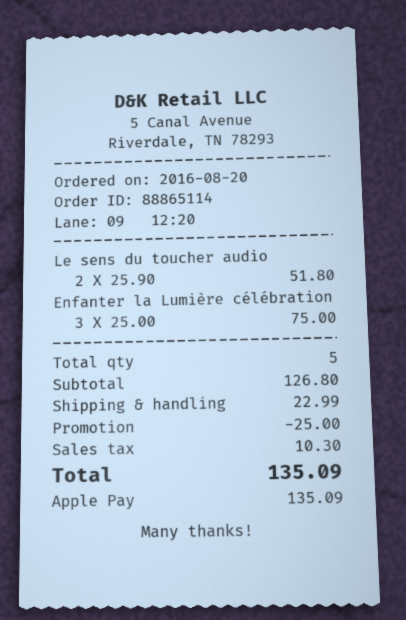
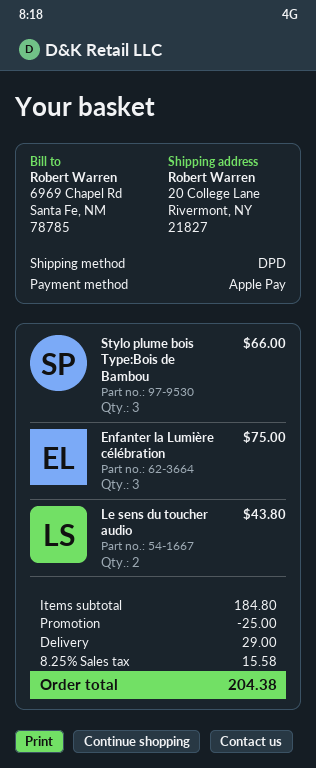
Le sens du toucher audio: 2 for 51.80 -> 2 for 43.80
Stylo plume bois Type:Bois de Bambou: none -> 3 for 66.00
subtotal: 126.80 -> 184.80
shipping: 22.99 -> 29.00
tax: 10.30 -> 15.58
total: 135.09 -> 204.38

